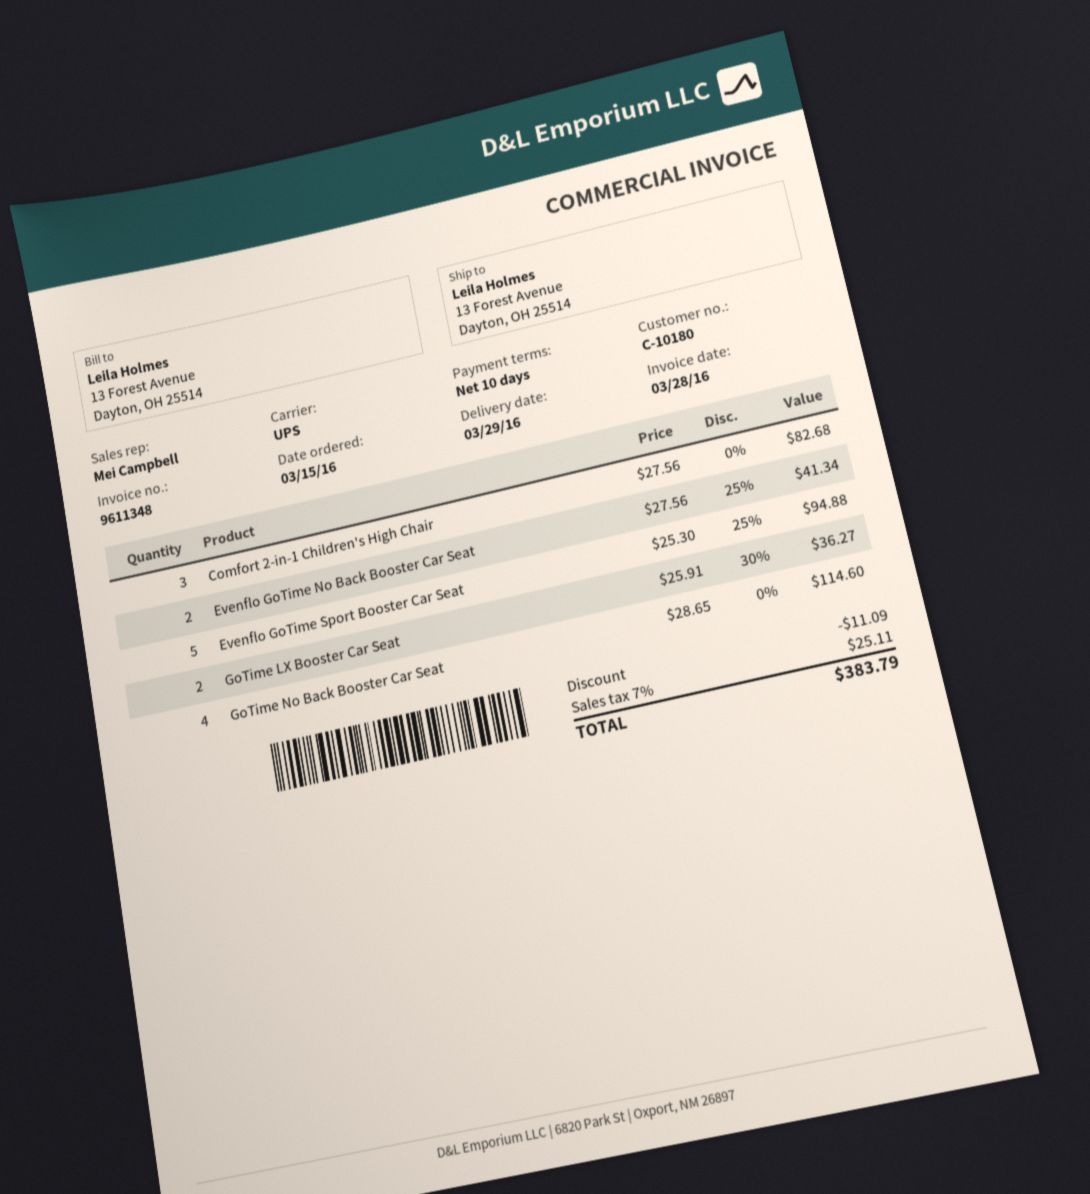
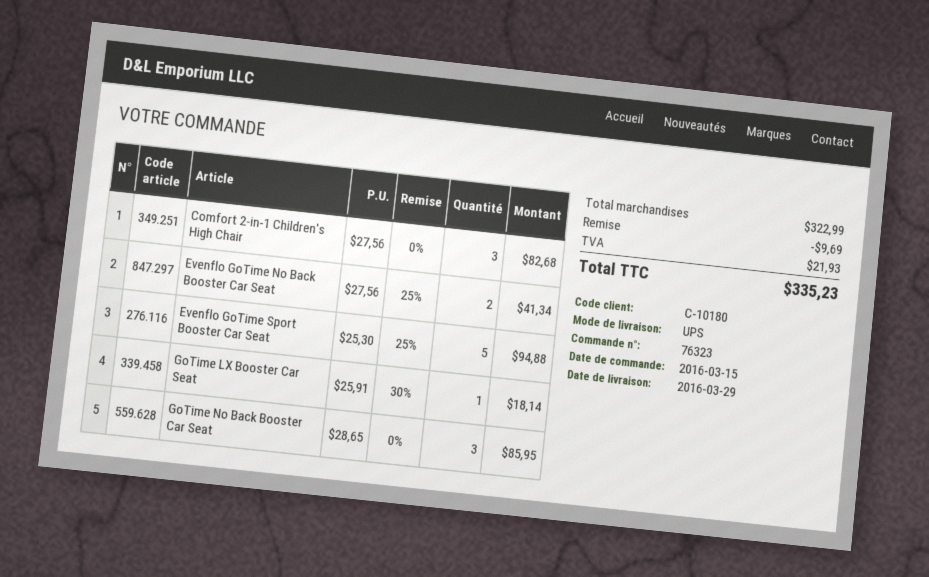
GoTime LX Booster Car Seat: 2 x 25.91 - 30% = 36.27 -> 1 x 25.91 - 30% = 18.14
GoTime No Back Booster Car Seat: 4 x 28.65 = 114.60 -> 3 x 28.65 = 85.95
discount: 11.09 -> 9.69
tax: 25.11 -> 21.93
total: 383.79 -> 335.23

